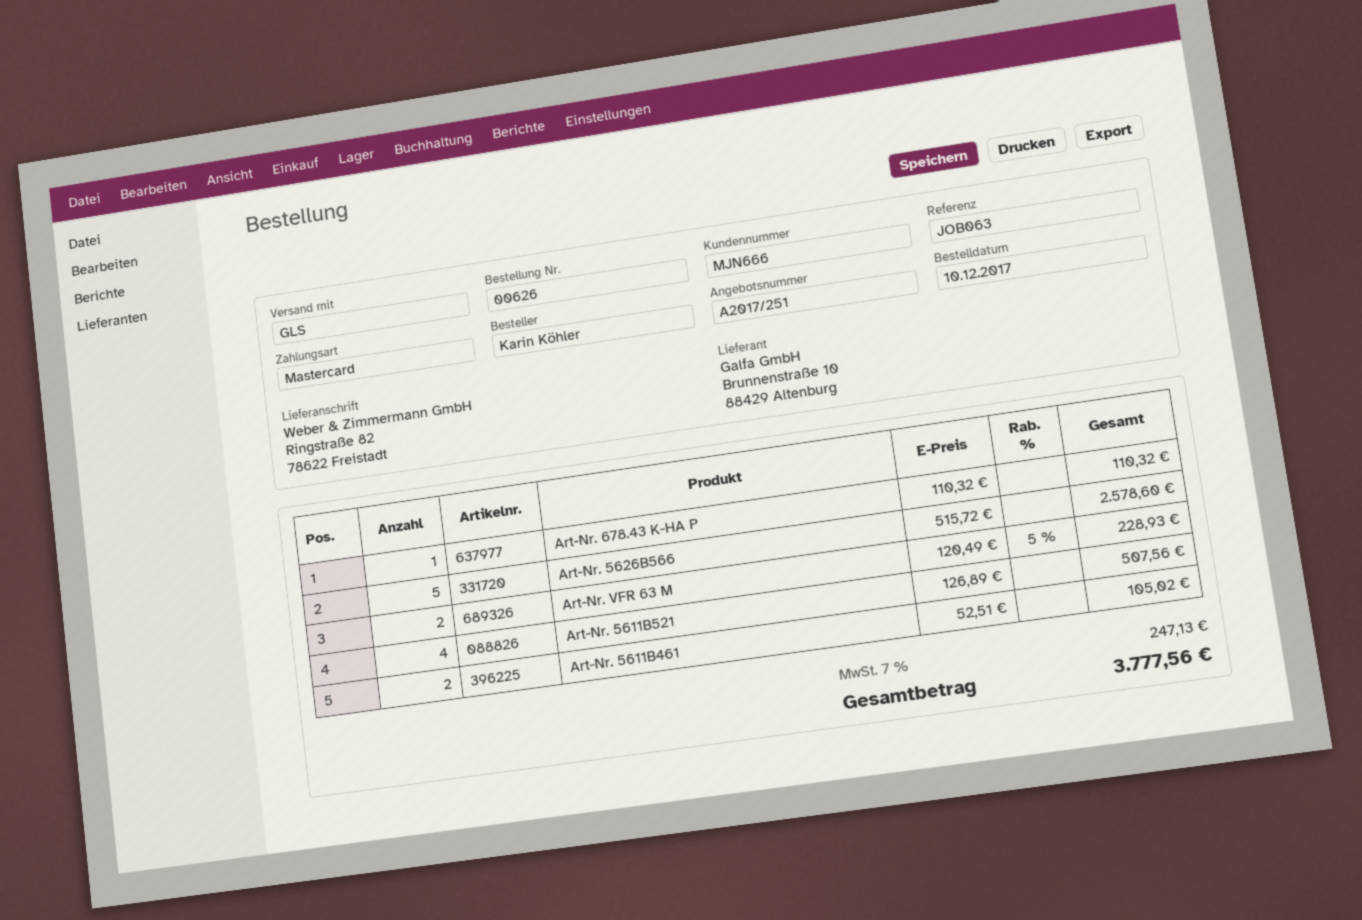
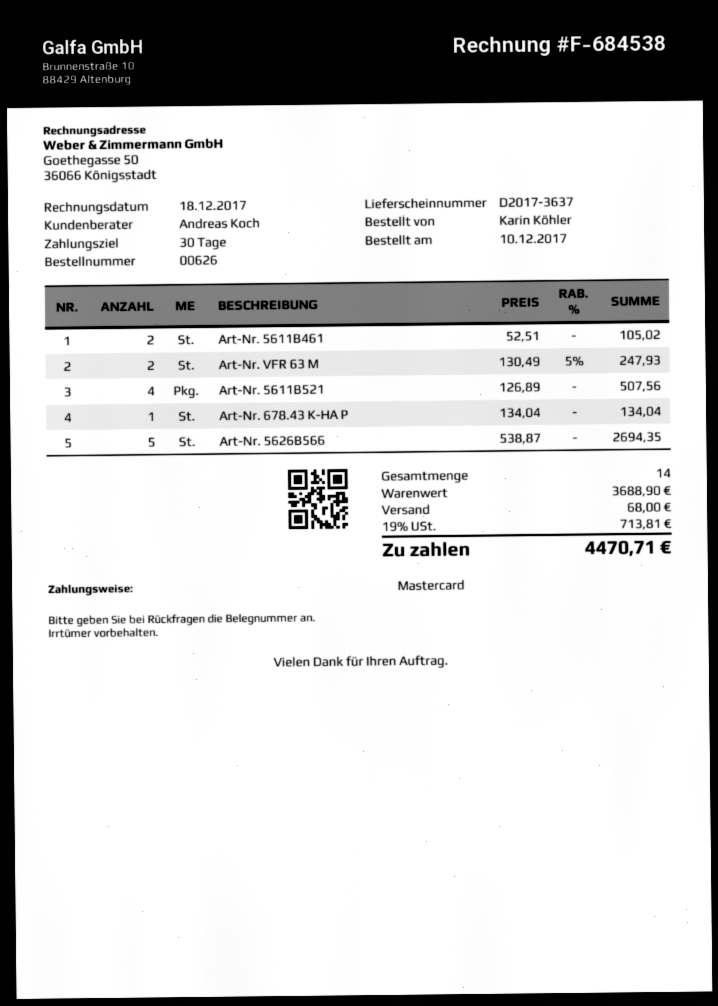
Art-Nr. 678.43 K-HA P: 1 x 110.32 = 110.32 -> 1 x 134.04 = 134.04
Art-Nr. 5626B566: 5 x 515.72 = 2578.60 -> 5 x 538.87 = 2694.35
Art-Nr. VFR 63 M: 2 x 120.49 - 5% = 228.93 -> 2 x 130.49 - 5% = 247.93
shipping: none -> 68.00
tax: 7% = 247.13 -> 19% = 713.81
total: 3777.56 -> 4470.71

